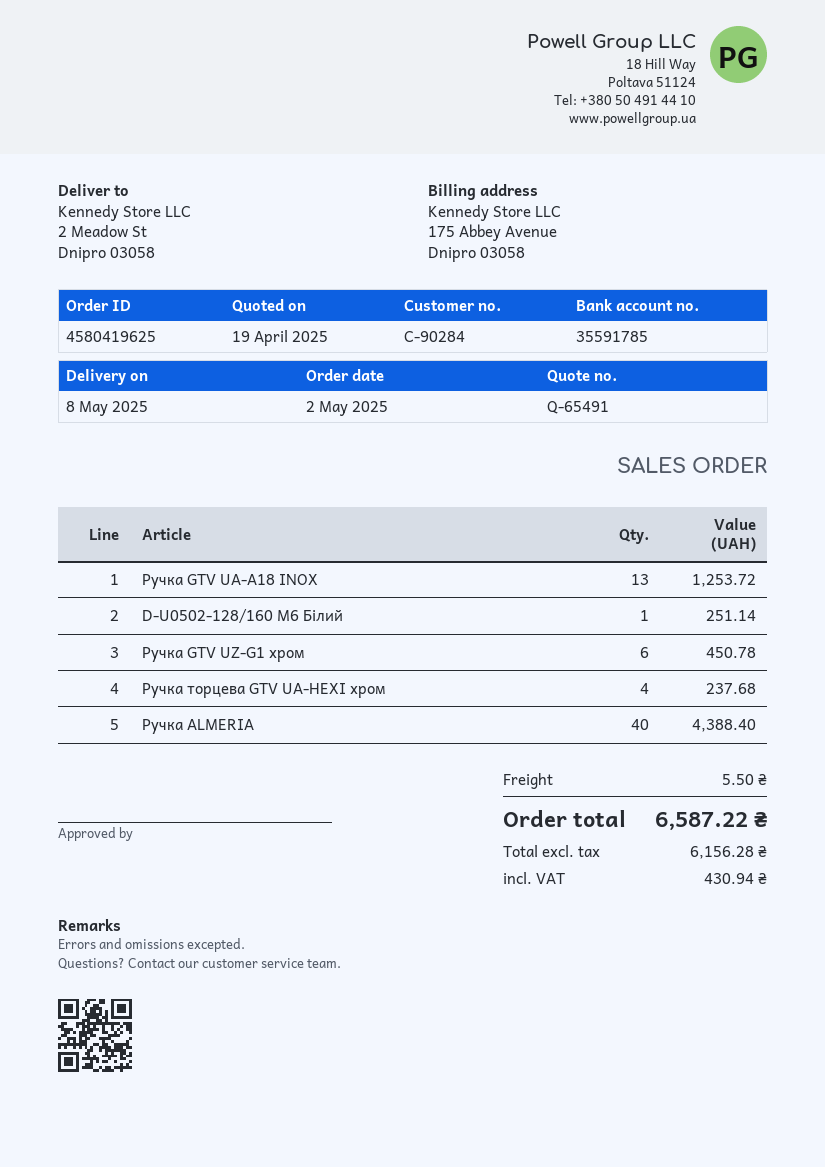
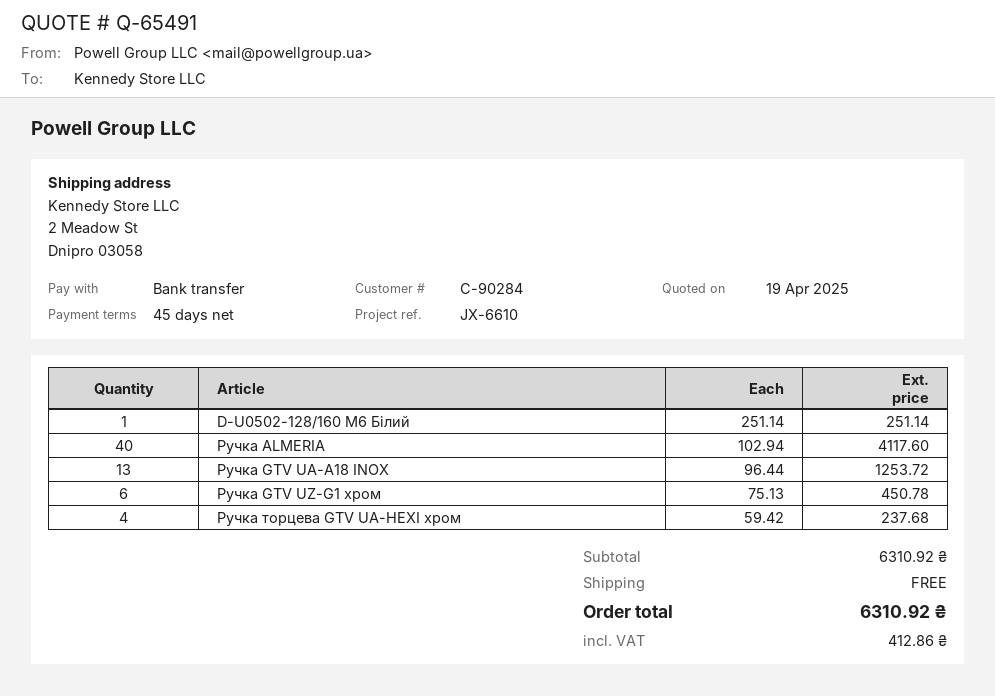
Ручка ALMERIA: 40 for 4388.40 -> 40 for 4117.60
shipping: 5.50 -> 0.00
tax: 430.94 -> 412.86
total: 6587.22 -> 6310.92

